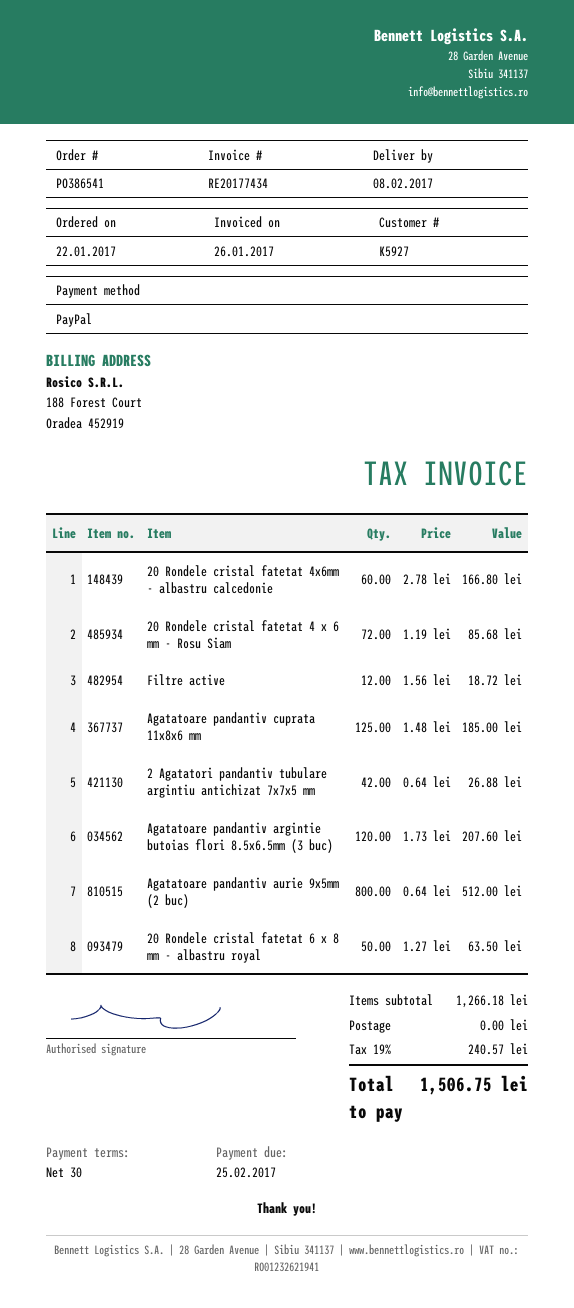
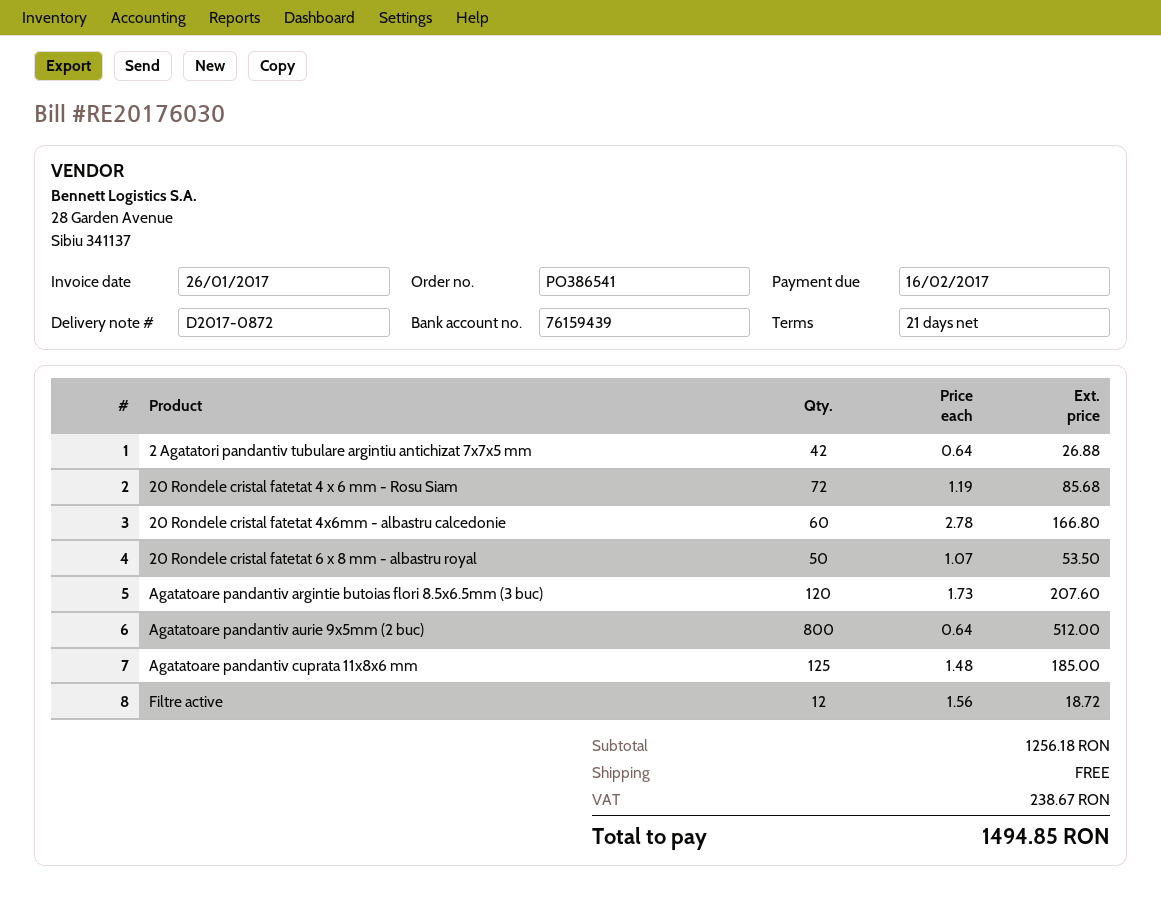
invoice number: RE20177434 -> RE20176030
payment terms: 30 days -> 21 days
due date: 2017-02-25 -> 2017-02-16
20 Rondele cristal fatetat 6 x 8 mm - albastru royal: 50 x 1.27 = 63.50 -> 50 x 1.07 = 53.50
subtotal: 1266.18 -> 1256.18
tax: 240.57 -> 238.67
total: 1506.75 -> 1494.85

